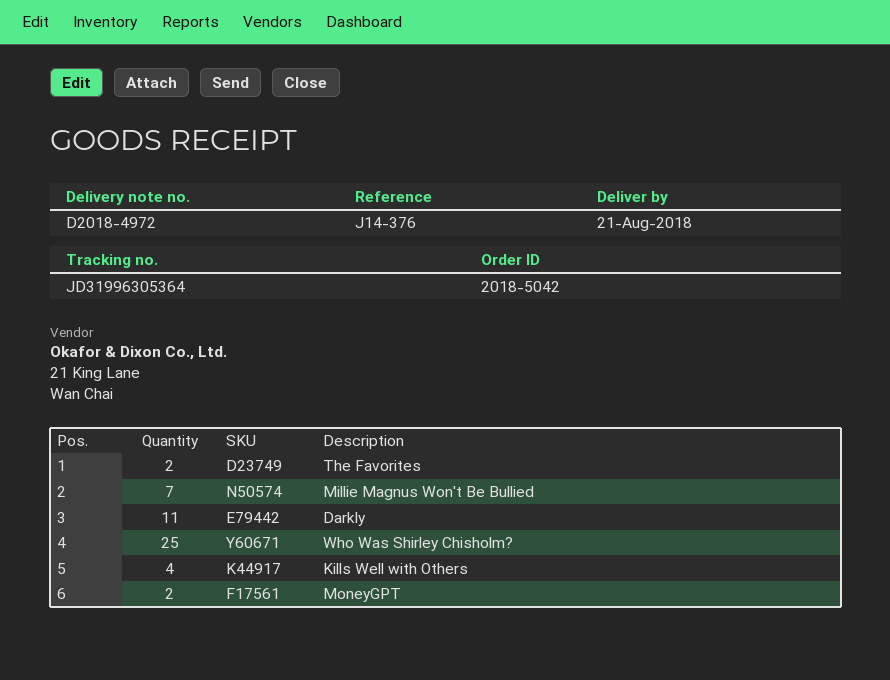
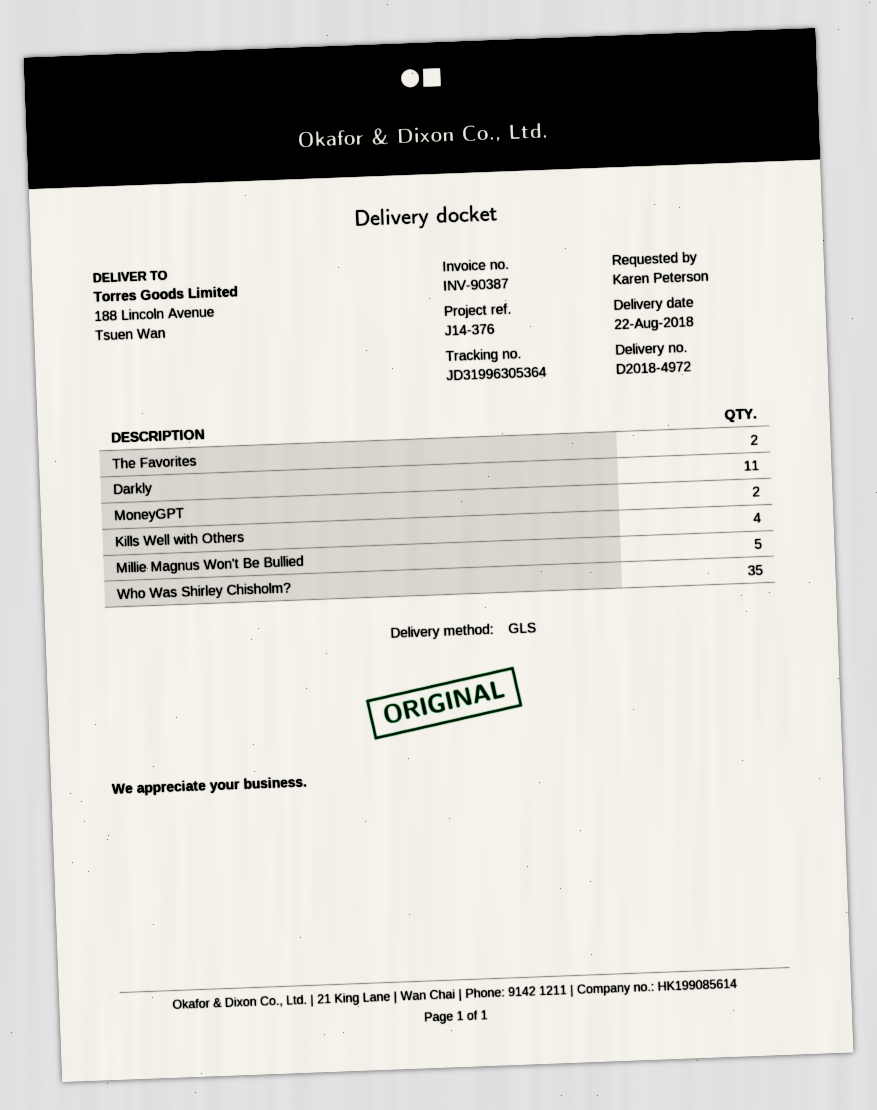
delivery date: 2018-08-21 -> 2018-08-22
Millie Magnus Won't Be Bullied: 7 -> 5
Who Was Shirley Chisholm?: 25 -> 35

